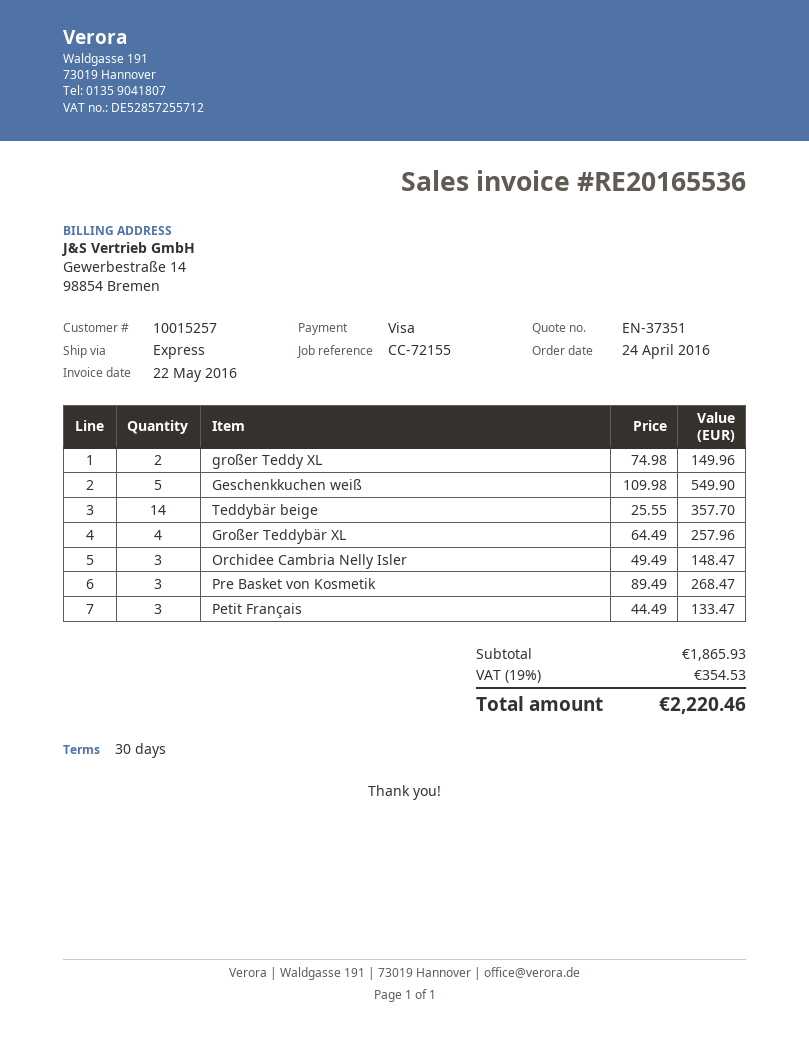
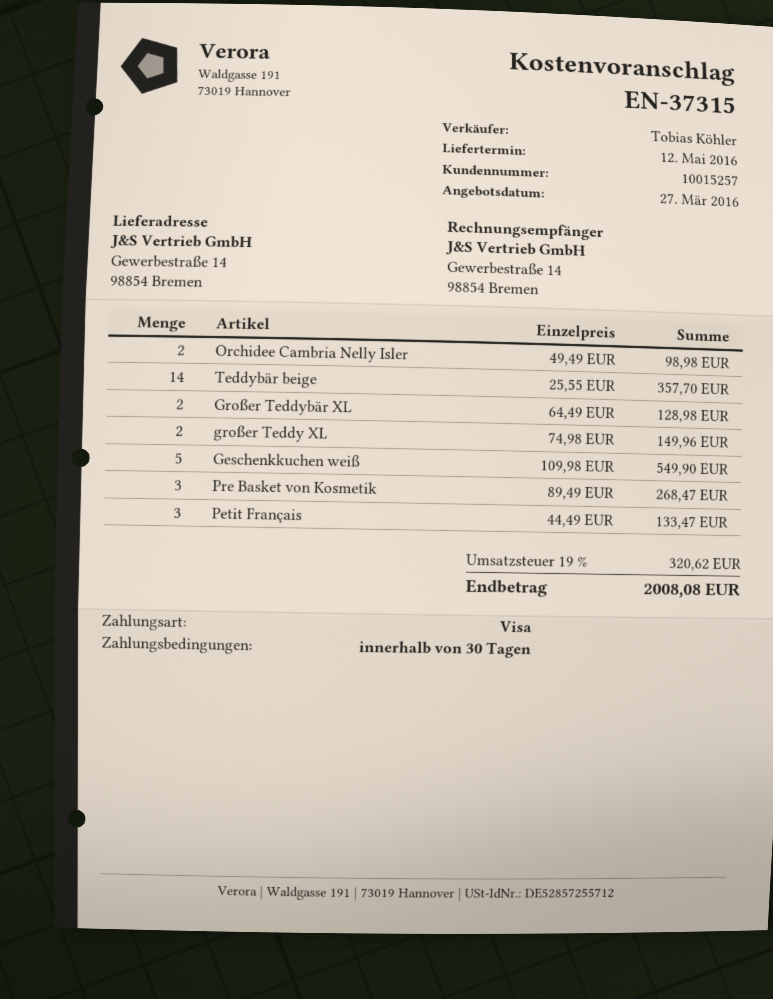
quote number: EN-37351 -> EN-37315
Großer Teddybär XL: 4 x 64.49 = 257.96 -> 2 x 64.49 = 128.98
Orchidee Cambria Nelly Isler: 3 x 49.49 = 148.47 -> 2 x 49.49 = 98.98
tax: 19% = 354.53 -> 19% = 320.62
total: 2220.46 -> 2008.08

